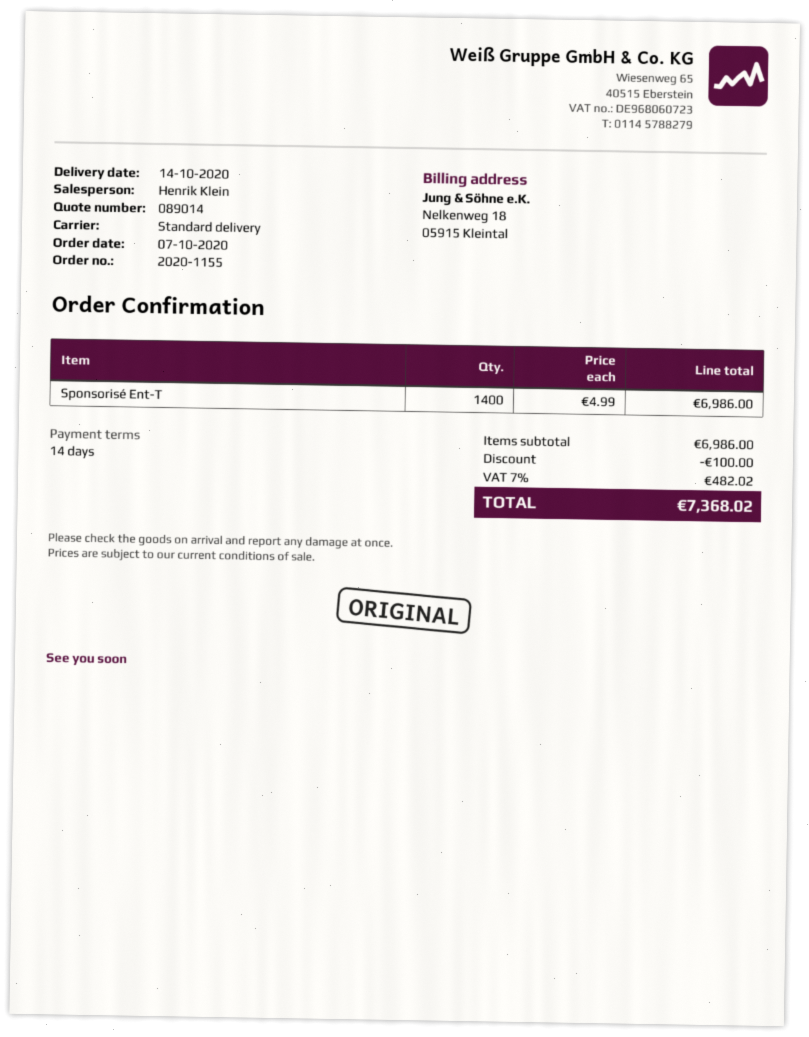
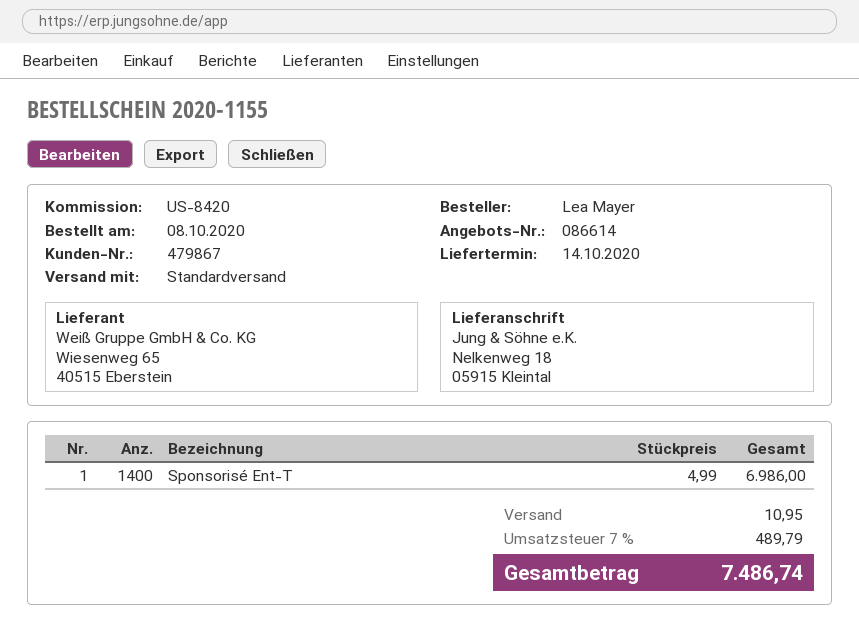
quote number: 089014 -> 086614
order date: 2020-10-07 -> 2020-10-08
discount: 100.00 -> none
shipping: none -> 10.95
tax: 7% = 482.02 -> 7% = 489.79
total: 7368.02 -> 7486.74

